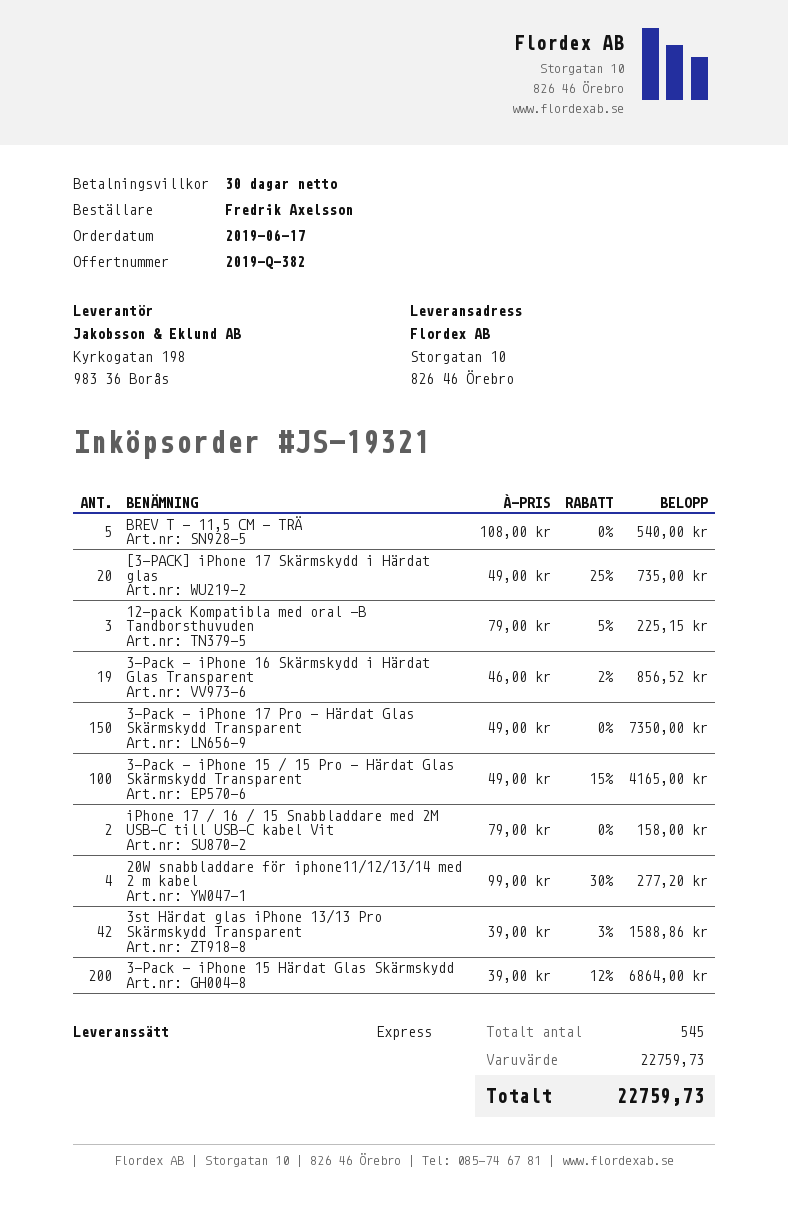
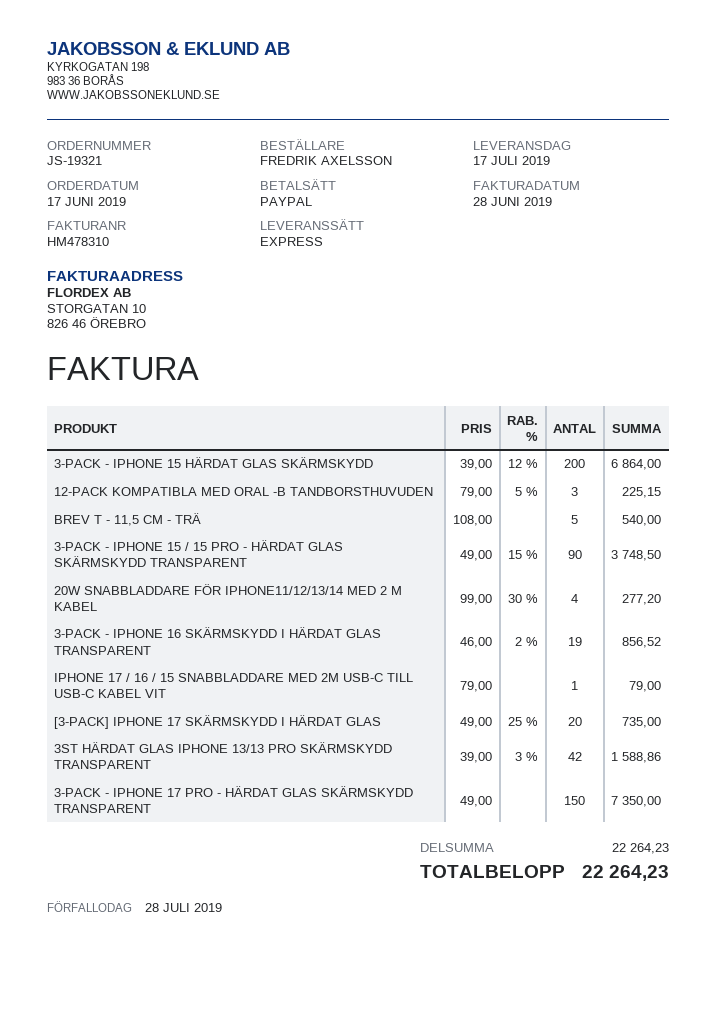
3-Pack - iPhone 15 / 15 Pro - Härdat Glas Skärmskydd Transparent: 100 x 49.00 - 15% = 4165.00 -> 90 x 49.00 - 15% = 3748.50
iPhone 17 / 16 / 15 Snabbladdare med 2M USB-C till USB-C kabel Vit: 2 x 79.00 = 158.00 -> 1 x 79.00 = 79.00
subtotal: 22759.73 -> 22264.23
total: 22759.73 -> 22264.23

